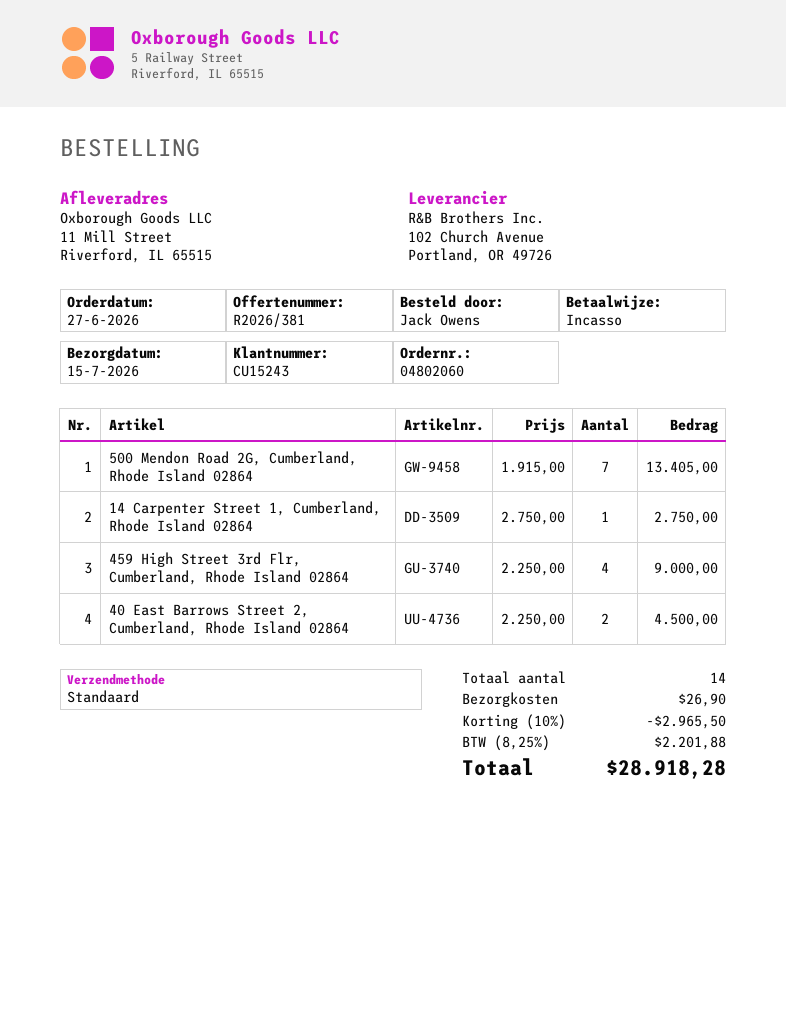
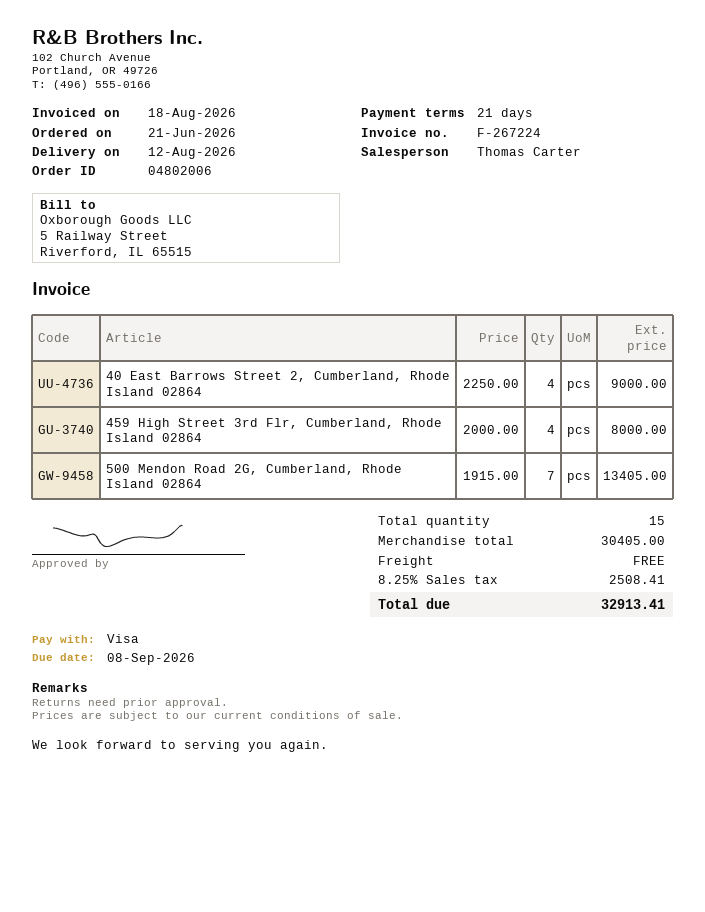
order number: 04802060 -> 04802006
order date: 2026-06-27 -> 2026-06-21
delivery date: 2026-07-15 -> 2026-08-12
payment method: direct debit -> Visa
14 Carpenter Street 1, Cumberland, Rhode Island 02864: 1 x 2750.00 = 2750.00 -> none
459 High Street 3rd Flr, Cumberland, Rhode Island 02864: 4 x 2250.00 = 9000.00 -> 4 x 2000.00 = 8000.00
40 East Barrows Street 2, Cumberland, Rhode Island 02864: 2 x 2250.00 = 4500.00 -> 4 x 2250.00 = 9000.00
total quantity: 14 -> 15
discount: 10% = 2965.50 -> none
shipping: 26.90 -> 0.00
tax: 8.25% = 2201.88 -> 8.25% = 2508.41
total: 28918.28 -> 32913.41

